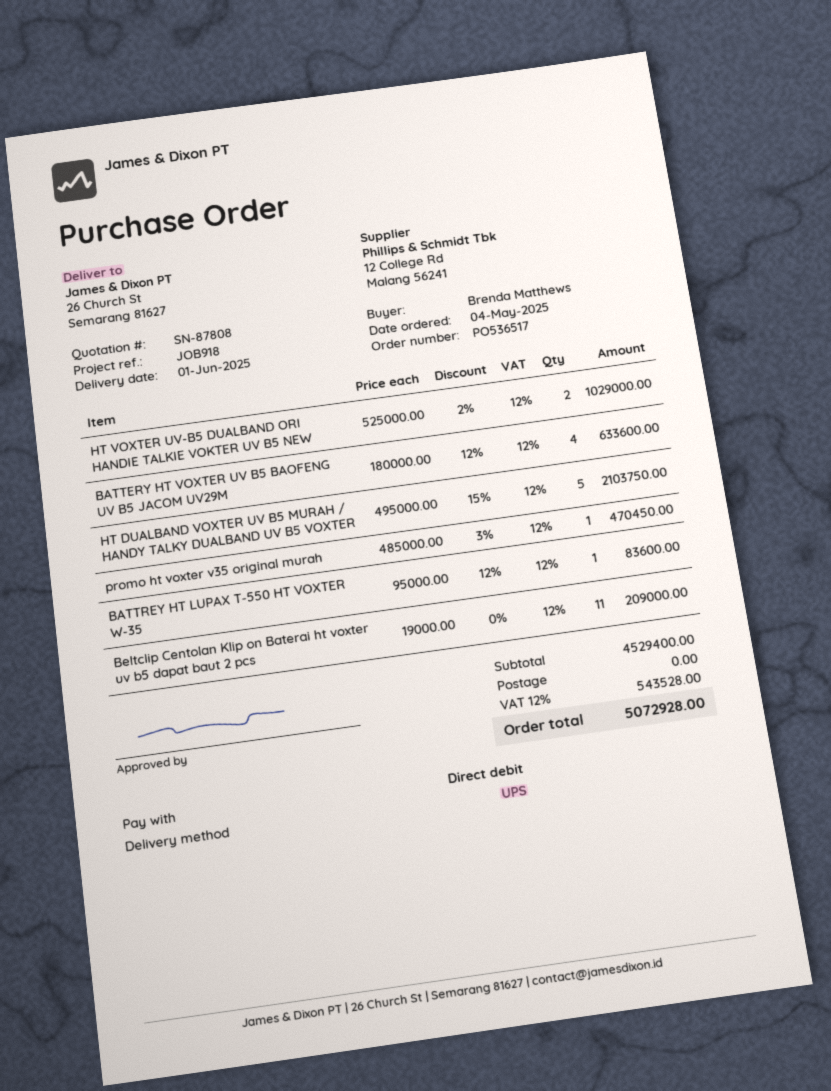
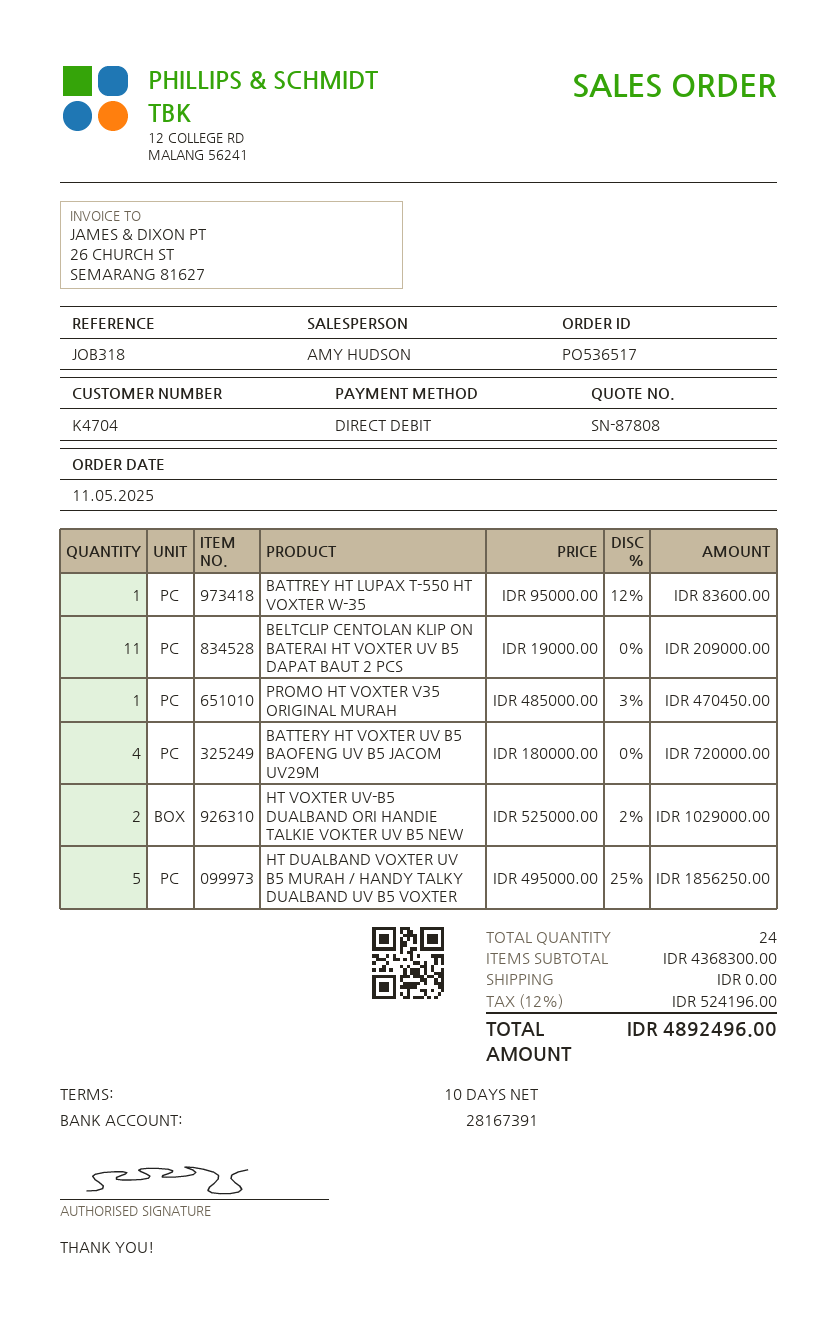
order date: 2025-05-04 -> 2025-05-11
reference: JOB918 -> JOB318
BATTERY HT VOXTER UV B5 BAOFENG UV B5 JACOM UV29M: 4 x 180000.00 - 12% = 633600.00 -> 4 x 180000.00 = 720000.00
HT DUALBAND VOXTER UV B5 MURAH / HANDY TALKY DUALBAND UV B5 VOXTER: 5 x 495000.00 - 15% = 2103750.00 -> 5 x 495000.00 - 25% = 1856250.00
subtotal: 4529400.00 -> 4368300.00
tax: 12% = 543528.00 -> 12% = 524196.00
total: 5072928.00 -> 4892496.00

